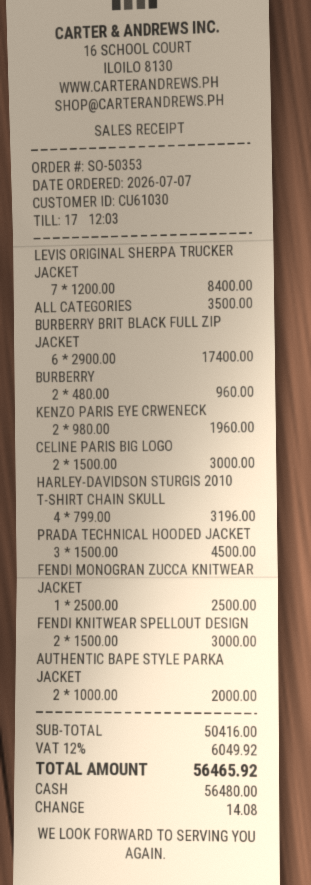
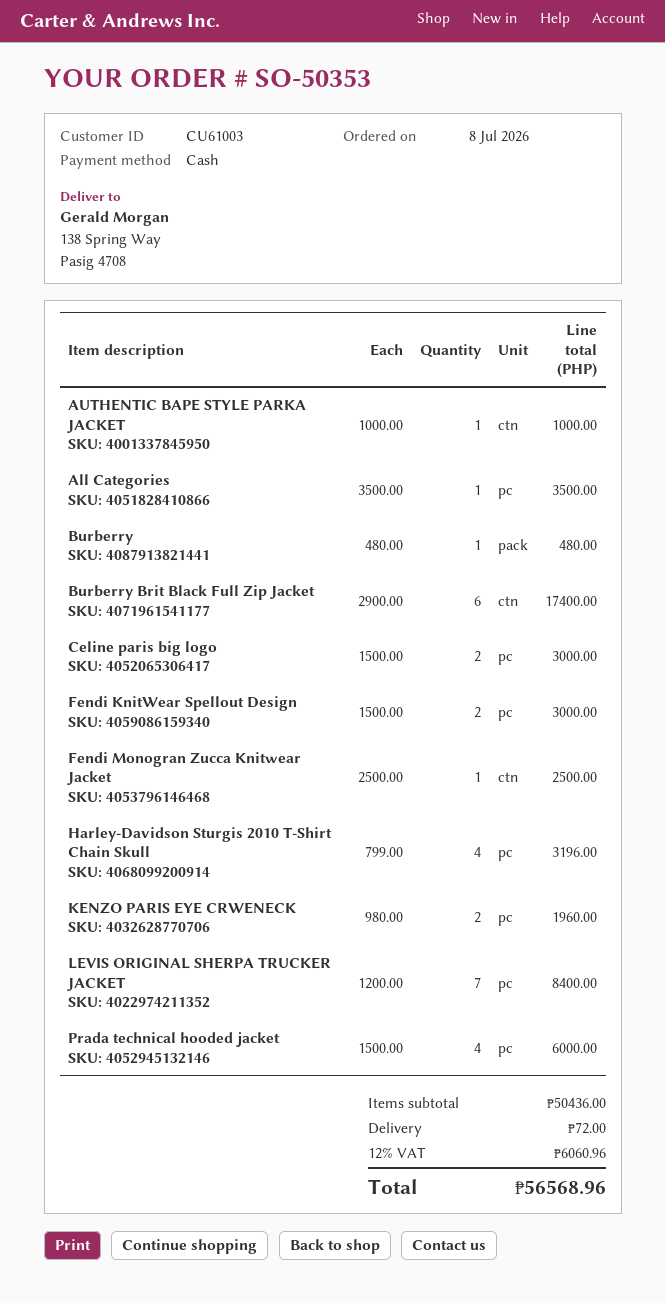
order date: 2026-07-07 -> 2026-07-08
customer number: CU61030 -> CU61003
BURBERRY: 2 x 480.00 = 960.00 -> 1 x 480.00 = 480.00
PRADA TECHNICAL HOODED JACKET: 3 x 1500.00 = 4500.00 -> 4 x 1500.00 = 6000.00
AUTHENTIC BAPE STYLE PARKA JACKET: 2 x 1000.00 = 2000.00 -> 1 x 1000.00 = 1000.00
subtotal: 50416.00 -> 50436.00
shipping: none -> 72.00
tax: 12% = 6049.92 -> 12% = 6060.96
total: 56465.92 -> 56568.96

